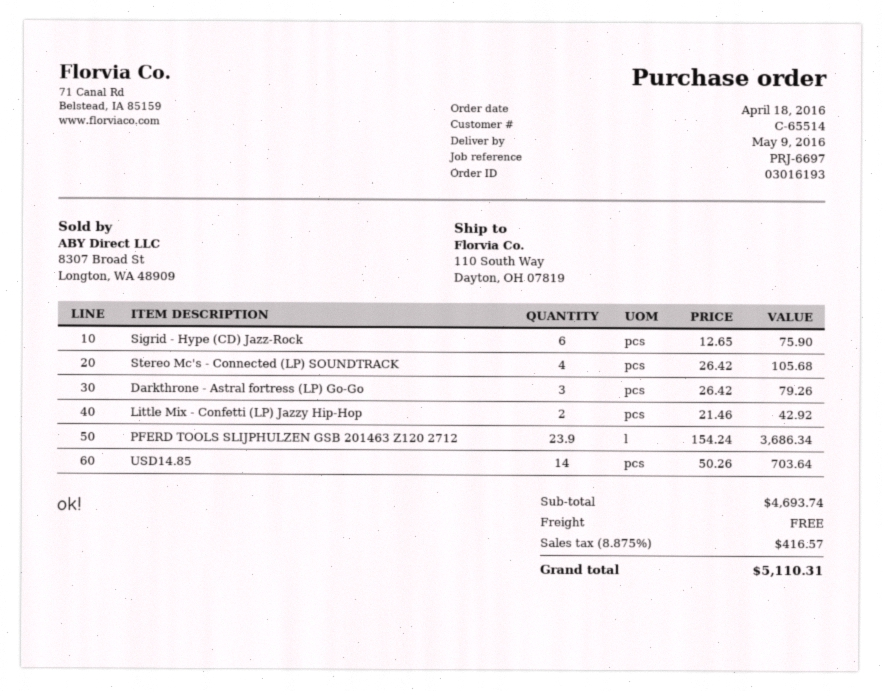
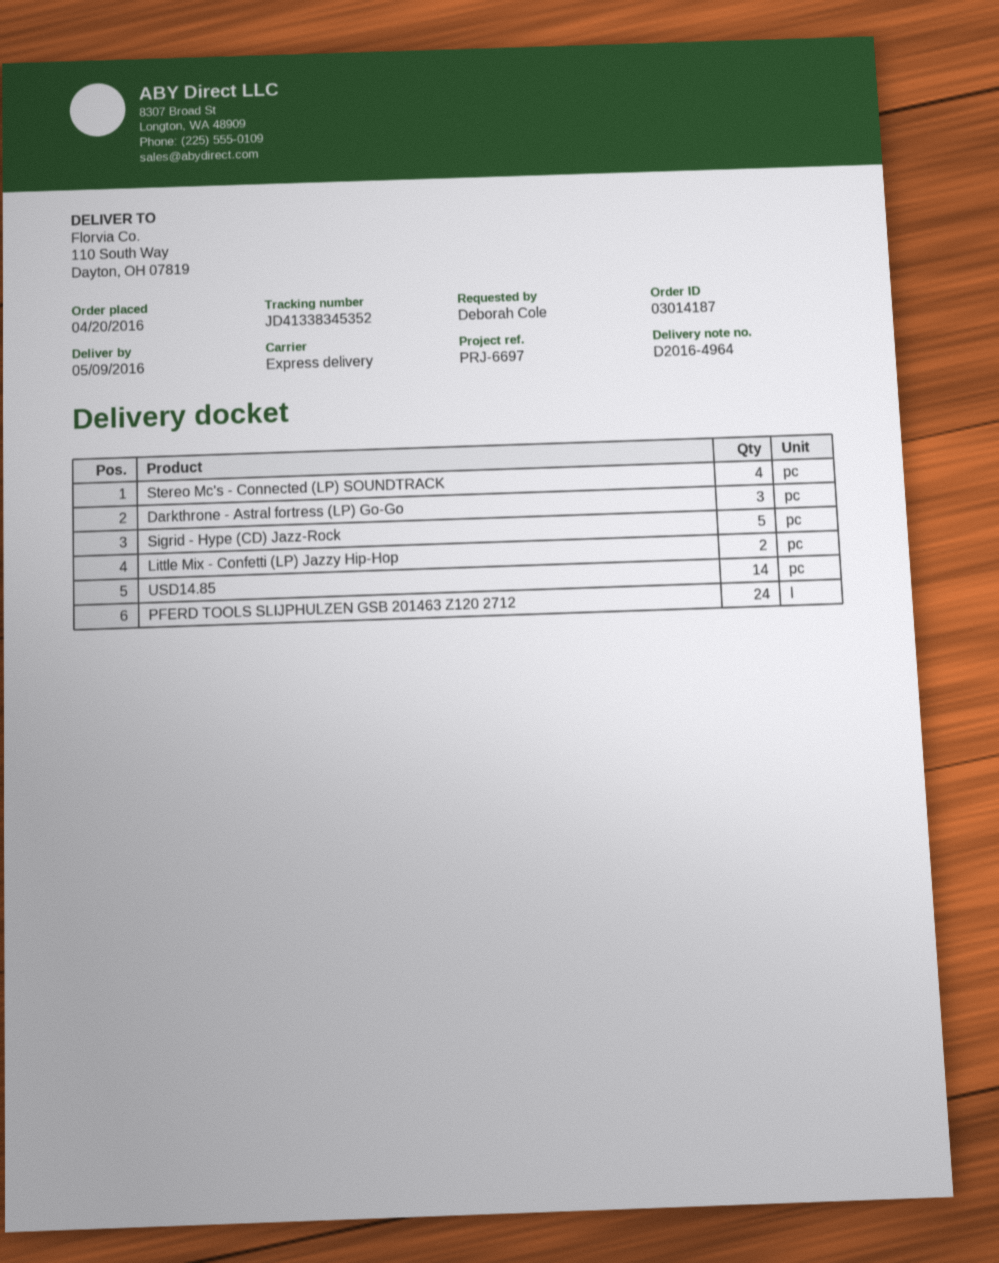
order number: 03016193 -> 03014187
order date: 2016-04-18 -> 2016-04-20
Sigrid - Hype (CD) Jazz-Rock: 6 -> 5
PFERD TOOLS SLIJPHULZEN GSB 201463 Z120 2712: 23.9 -> 24

